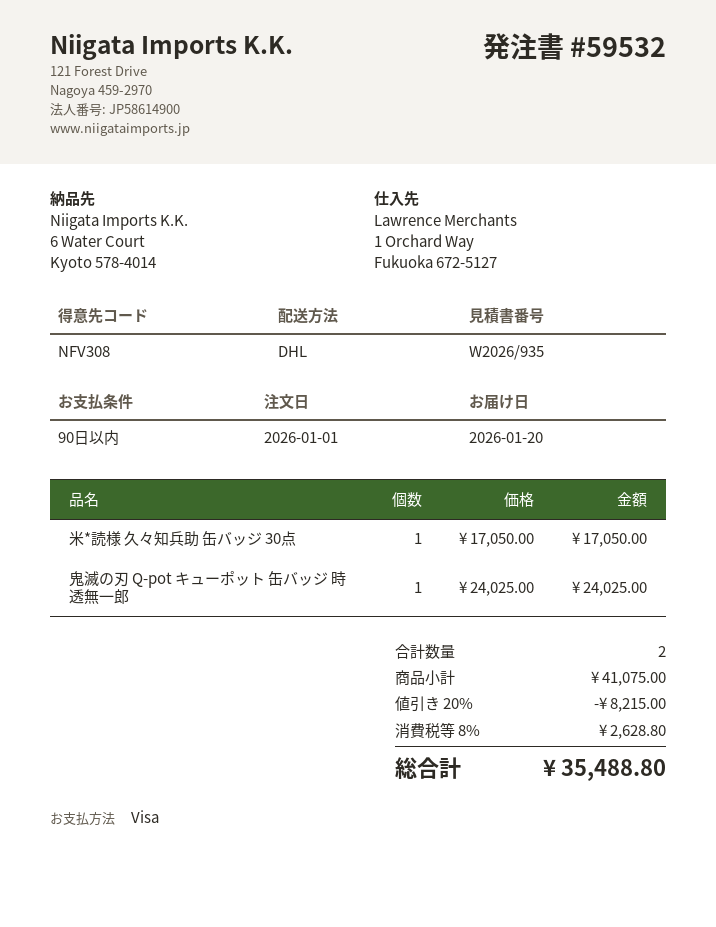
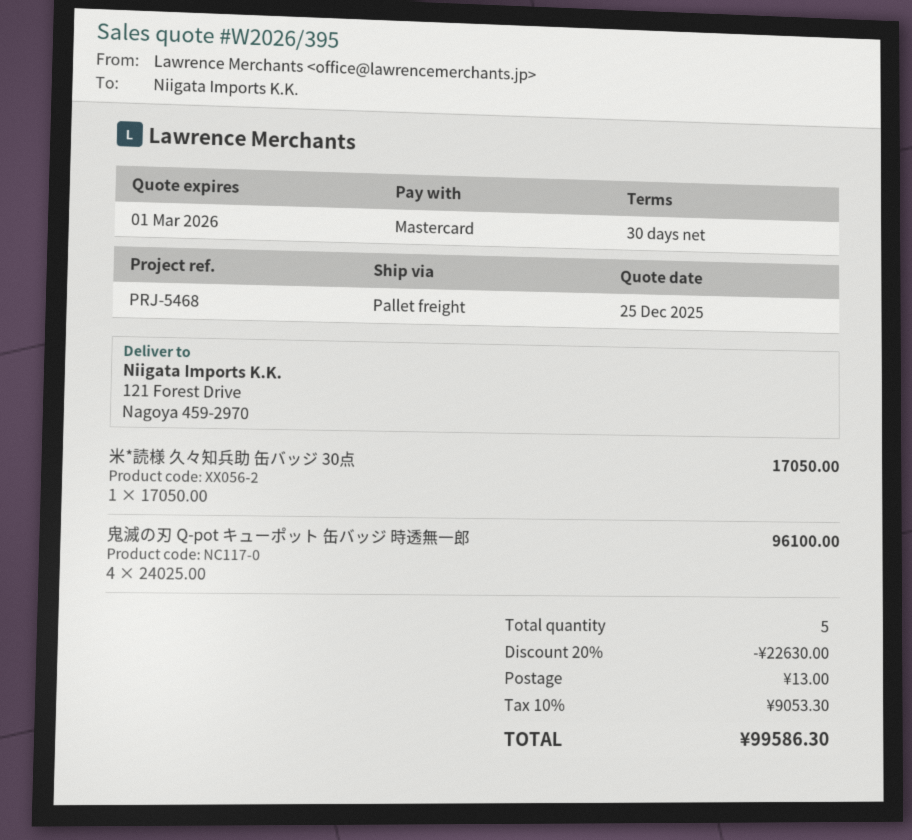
quote number: W2026/935 -> W2026/395
payment terms: 90 days -> 30 days
payment method: Visa -> Mastercard
shipping method: DHL -> pallet freight
ship to: 6 Water Court, Kyoto 578-4014 -> 121 Forest Drive, Nagoya 459-2970
鬼滅の刃 Q-pot キューポット 缶バッジ 時透無一郎: 1 x 24025.00 = 24025.00 -> 4 x 24025.00 = 96100.00
total quantity: 2 -> 5
discount: 20% = 8215.00 -> 20% = 22630.00
shipping: none -> 13.00
tax: 8% = 2628.80 -> 10% = 9053.30
total: 35488.80 -> 99586.30

